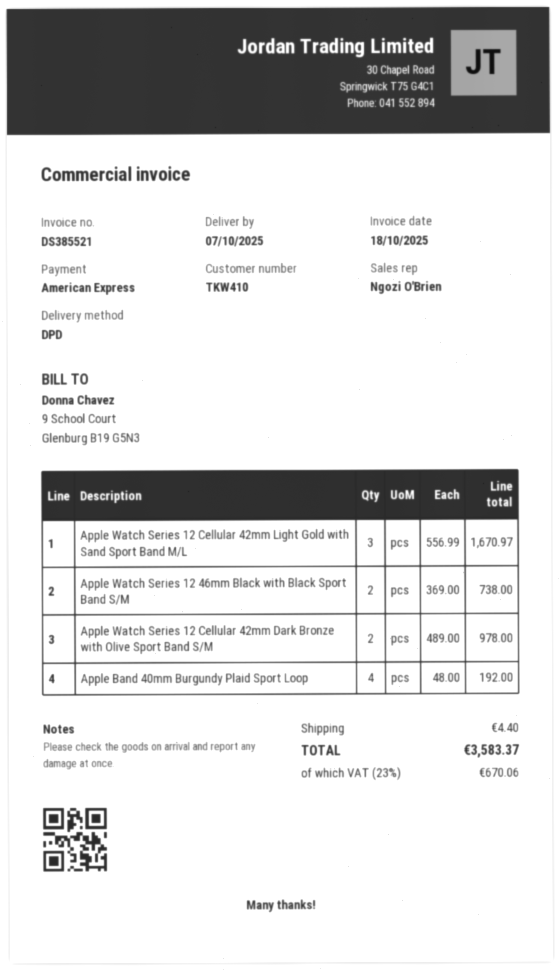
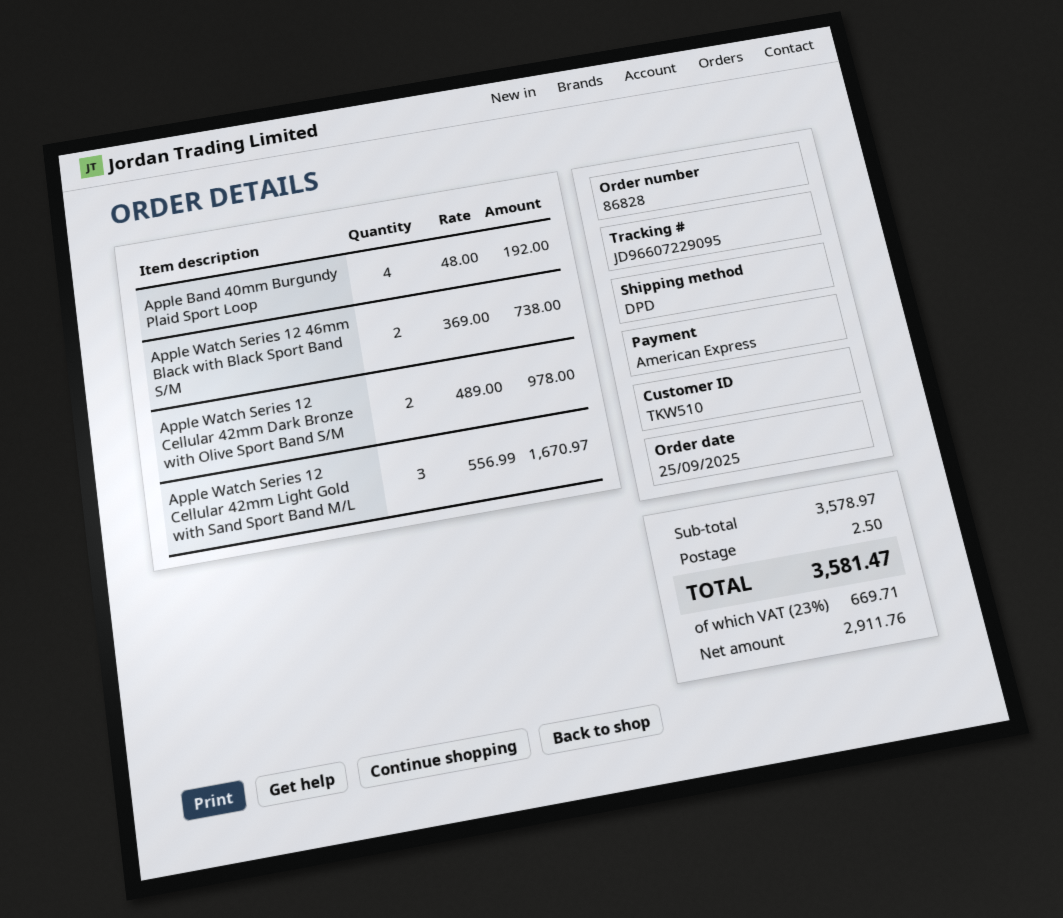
customer number: TKW410 -> TKW510
shipping: 4.40 -> 2.50
tax: 23% = 670.06 -> 23% = 669.71
total: 3583.37 -> 3581.47

